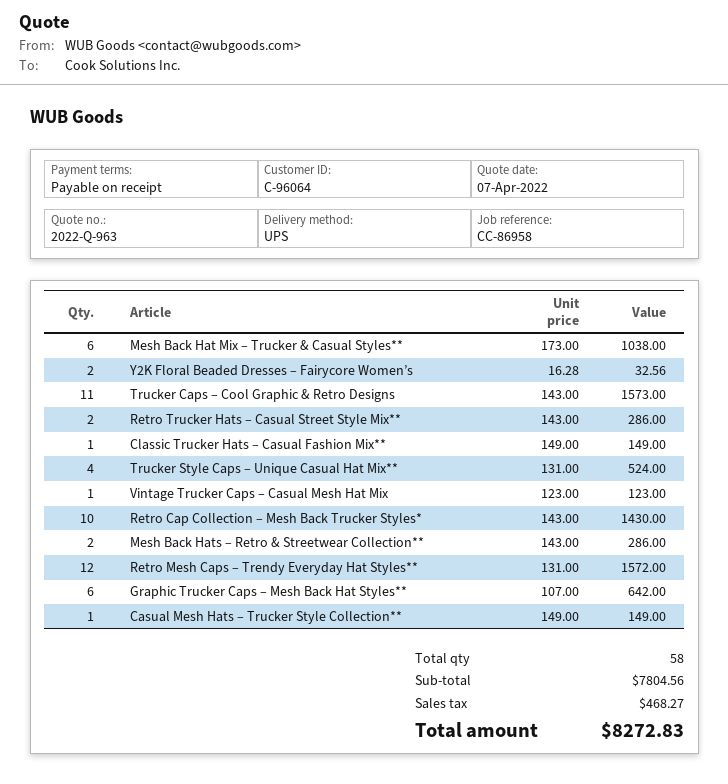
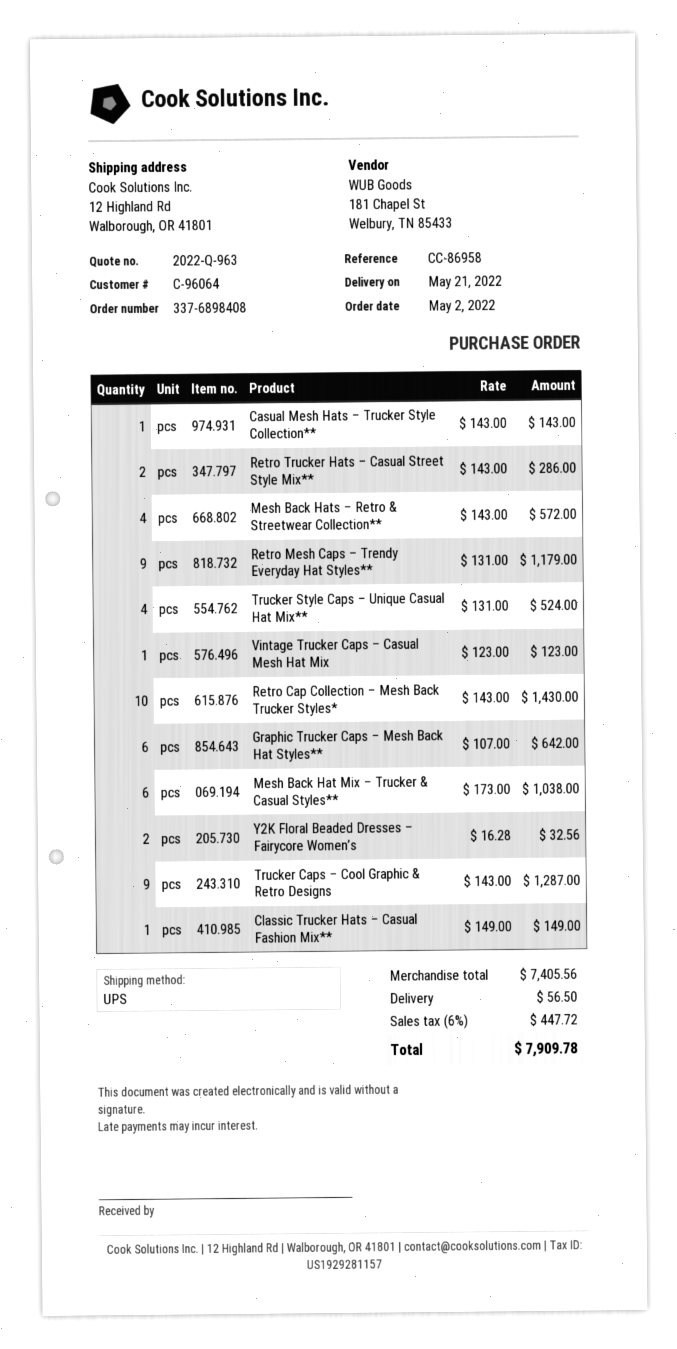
Trucker Caps – Cool Graphic & Retro Designs: 11 x 143.00 = 1573.00 -> 9 x 143.00 = 1287.00
Mesh Back Hats – Retro & Streetwear Collection**: 2 x 143.00 = 286.00 -> 4 x 143.00 = 572.00
Retro Mesh Caps – Trendy Everyday Hat Styles**: 12 x 131.00 = 1572.00 -> 9 x 131.00 = 1179.00
Casual Mesh Hats – Trucker Style Collection**: 1 x 149.00 = 149.00 -> 1 x 143.00 = 143.00
subtotal: 7804.56 -> 7405.56
shipping: none -> 56.50
tax: 468.27 -> 447.72
total: 8272.83 -> 7909.78

